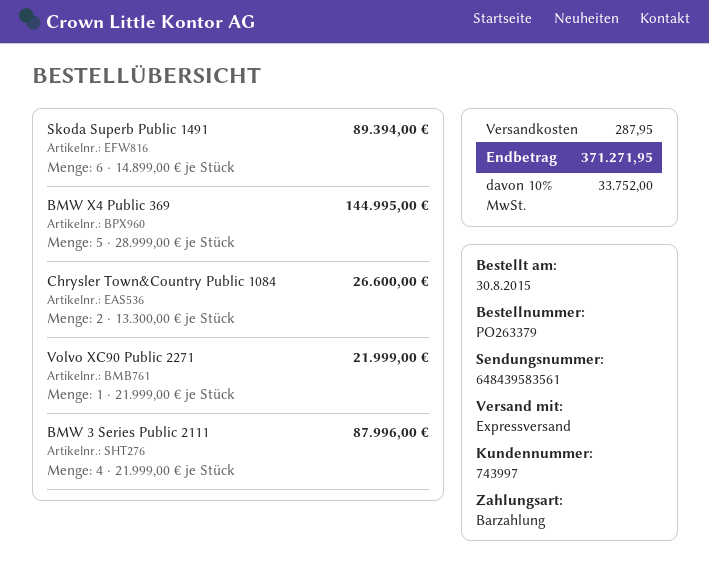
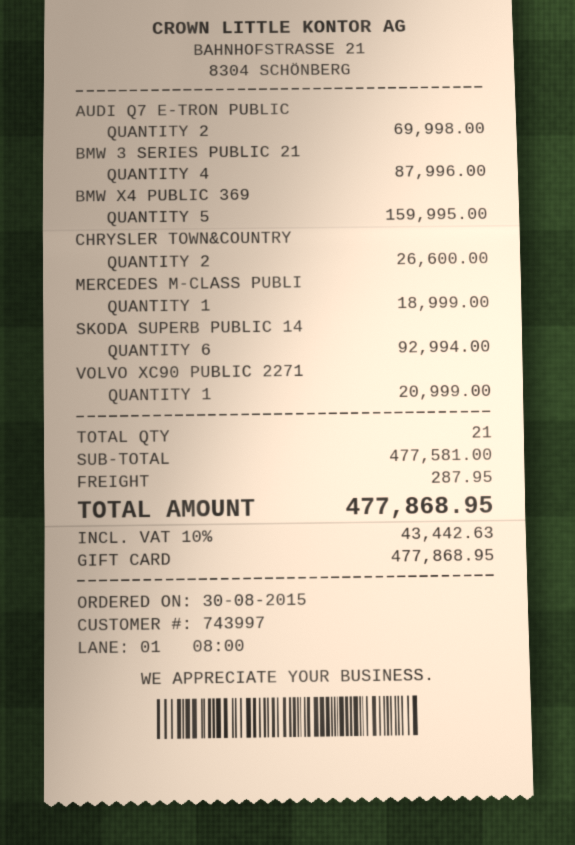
payment method: cash -> gift card
Skoda Superb Public 1491: 6 for 89394.00 -> 6 for 92994.00
BMW X4 Public 369: 5 for 144995.00 -> 5 for 159995.00
Volvo XC90 Public 2271: 1 for 21999.00 -> 1 for 20999.00
AUDI Q7 E-TRON PUBLIC: none -> 2 for 69998.00
MERCEDES M-CLASS PUBLI: none -> 1 for 18999.00
tax: 10% = 33752.00 -> 10% = 43442.63
total: 371271.95 -> 477868.95

